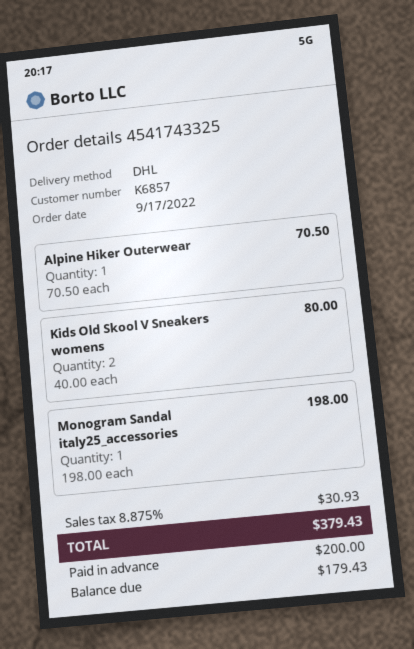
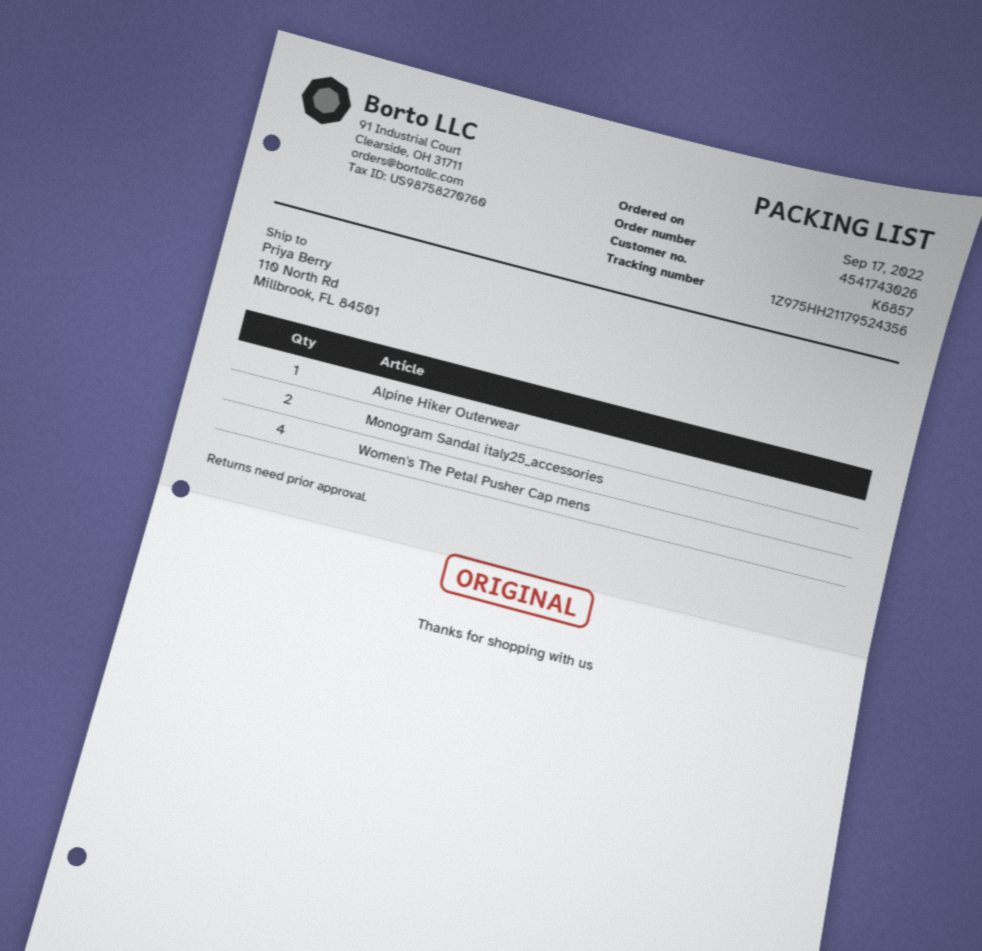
order number: 4541743325 -> 4541743026
Kids Old Skool V Sneakers womens: 2 -> none
Monogram Sandal italy25_accessories: 1 -> 2
Women's The Petal Pusher Cap mens: none -> 4

